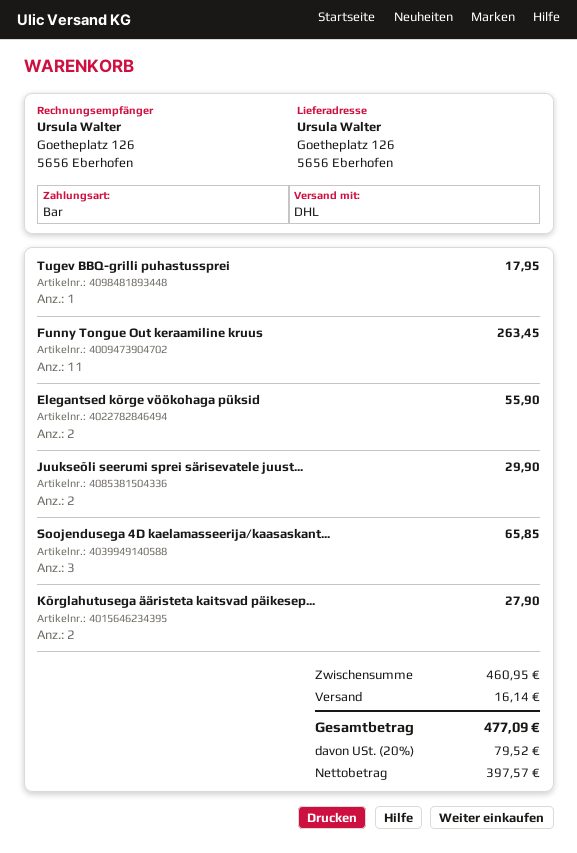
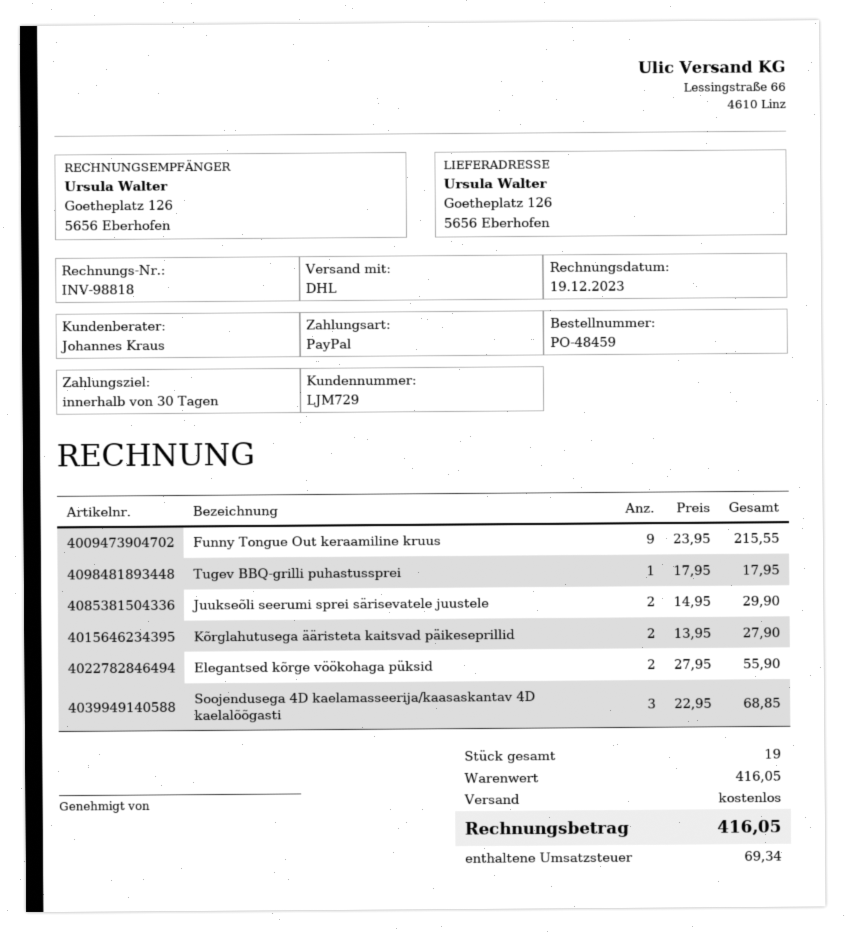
payment method: cash -> PayPal
Funny Tongue Out keraamiline kruus: 11 for 263.45 -> 9 for 215.55
Soojendusega 4D kaelamasseerija/kaasaskant...: 3 for 65.85 -> 3 for 68.85
subtotal: 460.95 -> 416.05
shipping: 16.14 -> 0.00
tax: 79.52 -> 69.34
total: 477.09 -> 416.05

